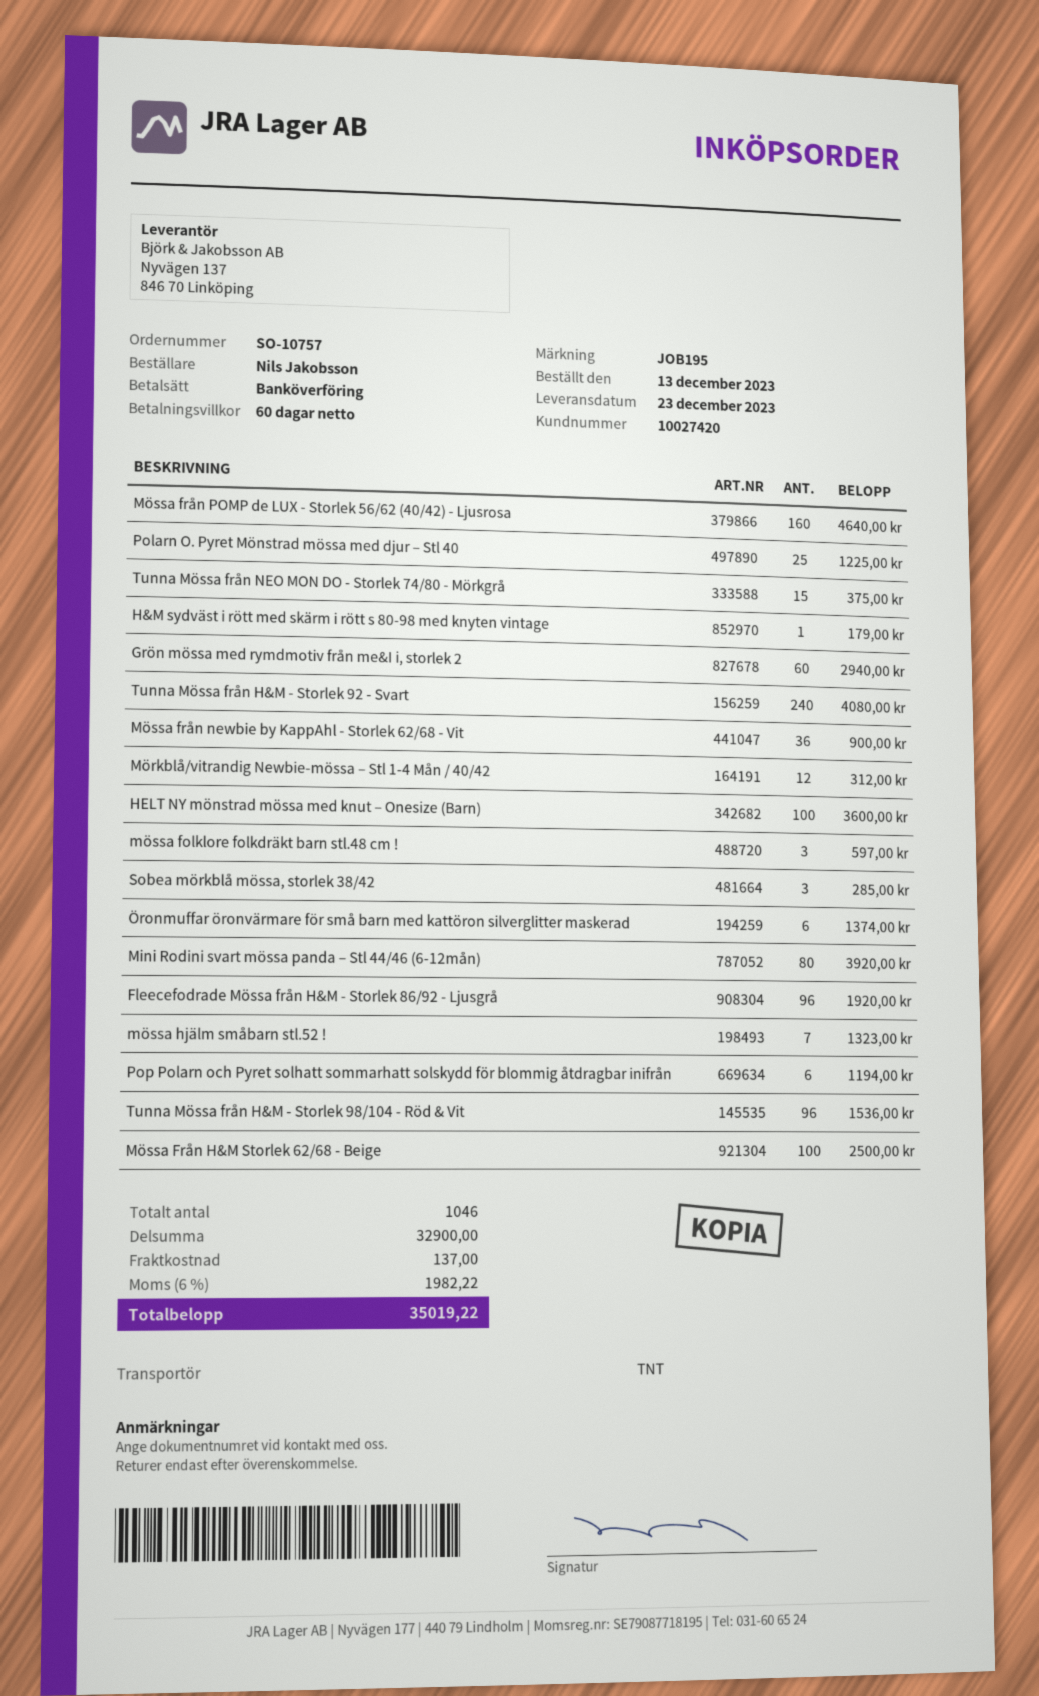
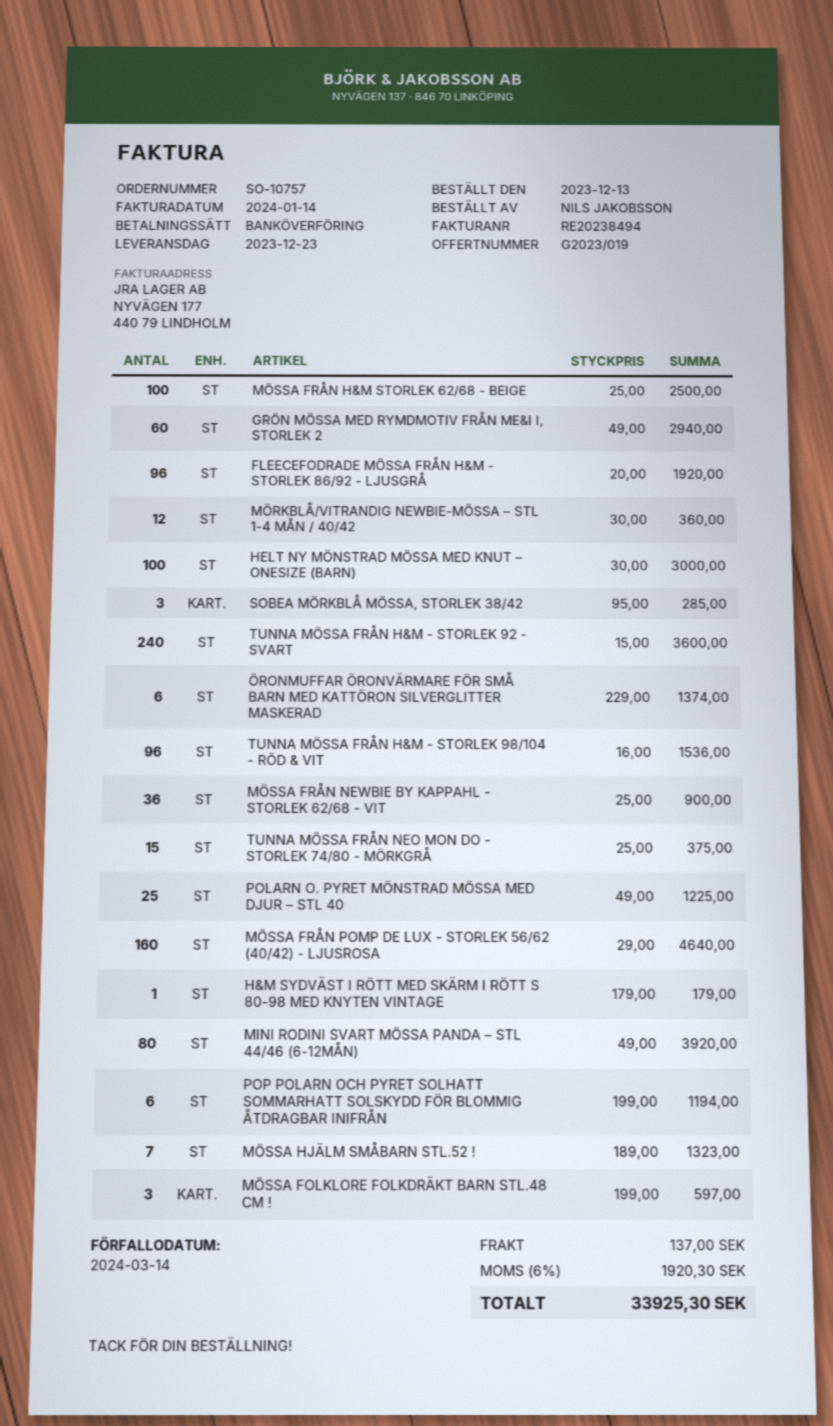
Tunna Mössa från H&M - Storlek 92 - Svart: 240 for 4080.00 -> 240 for 3600.00
Mörkblå/vitrandig Newbie-mössa – Stl 1-4 Mån / 40/42: 12 for 312.00 -> 12 for 360.00
HELT NY mönstrad mössa med knut – Onesize (Barn): 100 for 3600.00 -> 100 for 3000.00
tax: 6% = 1982.22 -> 6% = 1920.30
total: 35019.22 -> 33925.30

